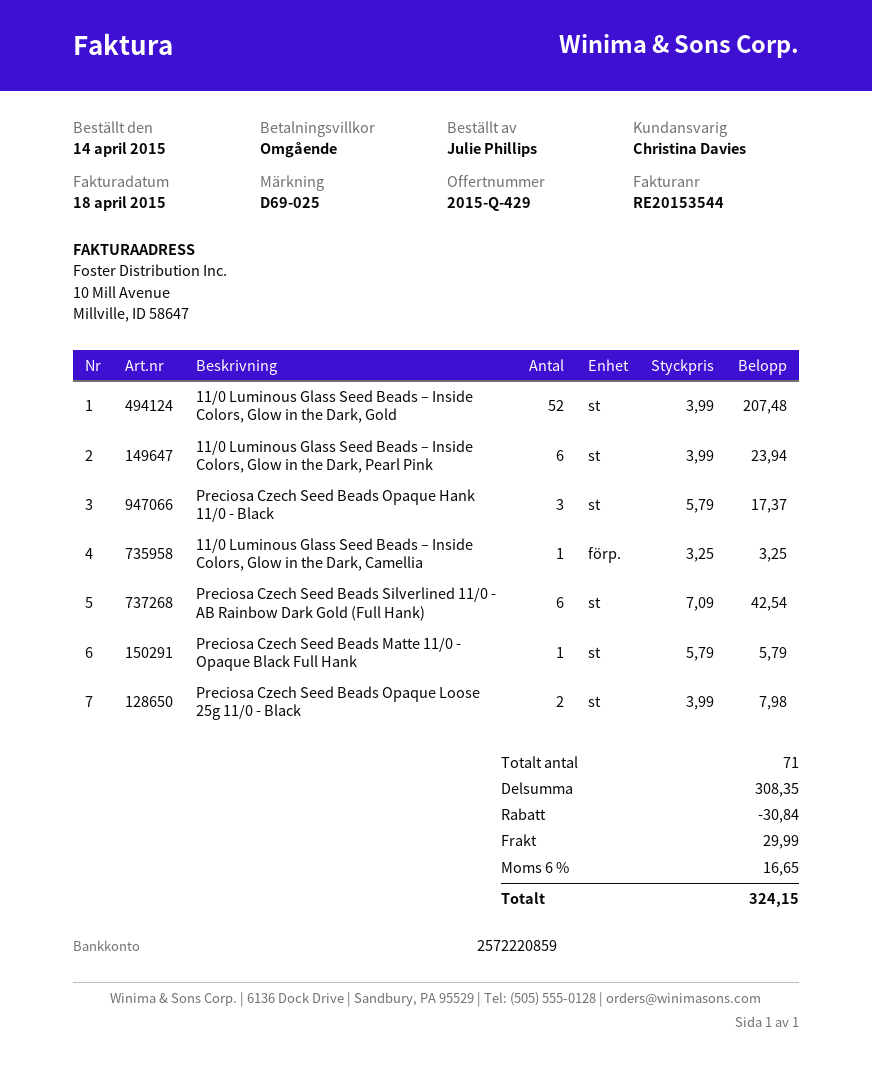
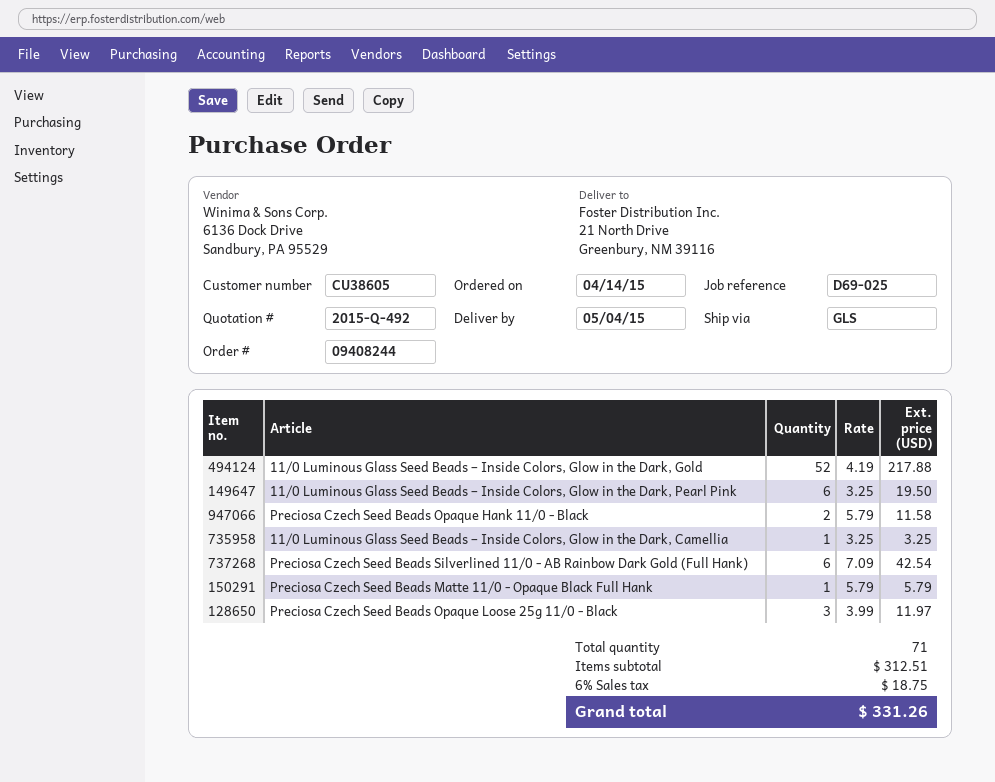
quote number: 2015-Q-429 -> 2015-Q-492
11/0 Luminous Glass Seed Beads – Inside Colors, Glow in the Dark, Gold: 52 x 3.99 = 207.48 -> 52 x 4.19 = 217.88
11/0 Luminous Glass Seed Beads – Inside Colors, Glow in the Dark, Pearl Pink: 6 x 3.99 = 23.94 -> 6 x 3.25 = 19.50
Preciosa Czech Seed Beads Opaque Hank 11/0 - Black: 3 x 5.79 = 17.37 -> 2 x 5.79 = 11.58
Preciosa Czech Seed Beads Opaque Loose 25g 11/0 - Black: 2 x 3.99 = 7.98 -> 3 x 3.99 = 11.97
subtotal: 308.35 -> 312.51
discount: 30.84 -> none
shipping: 29.99 -> none
tax: 6% = 16.65 -> 6% = 18.75
total: 324.15 -> 331.26

